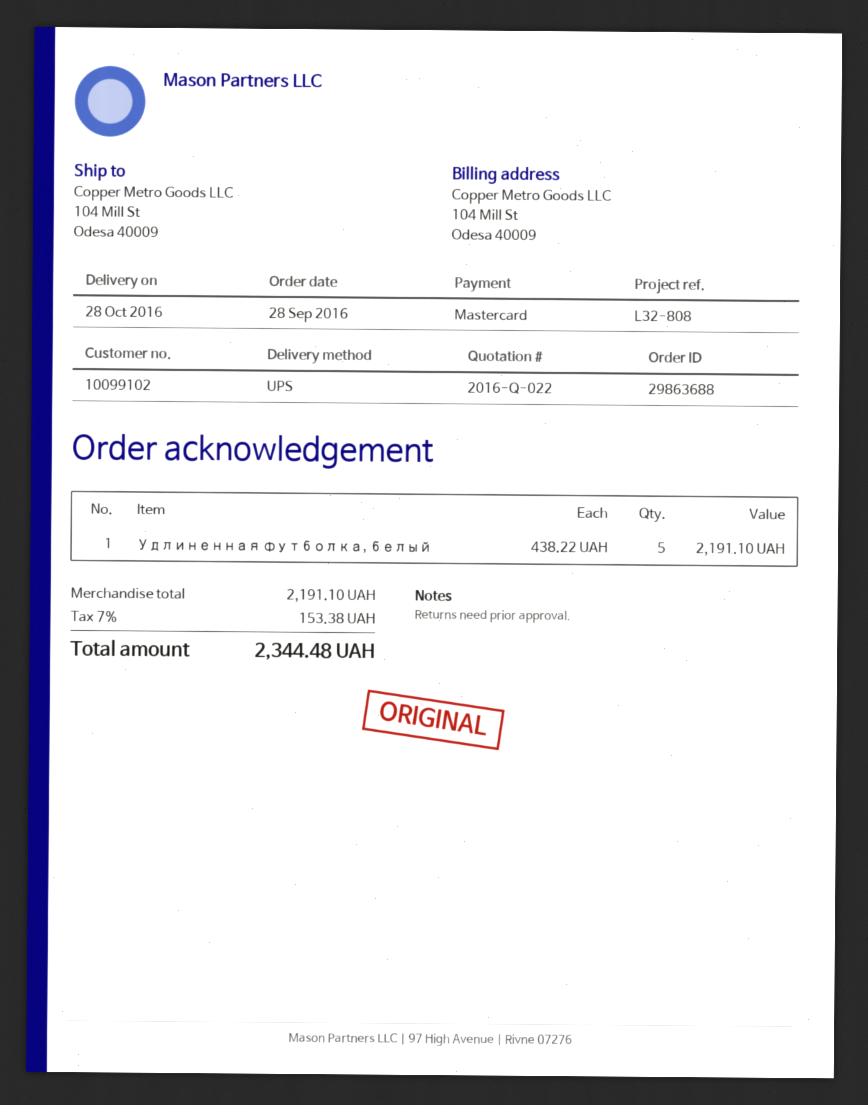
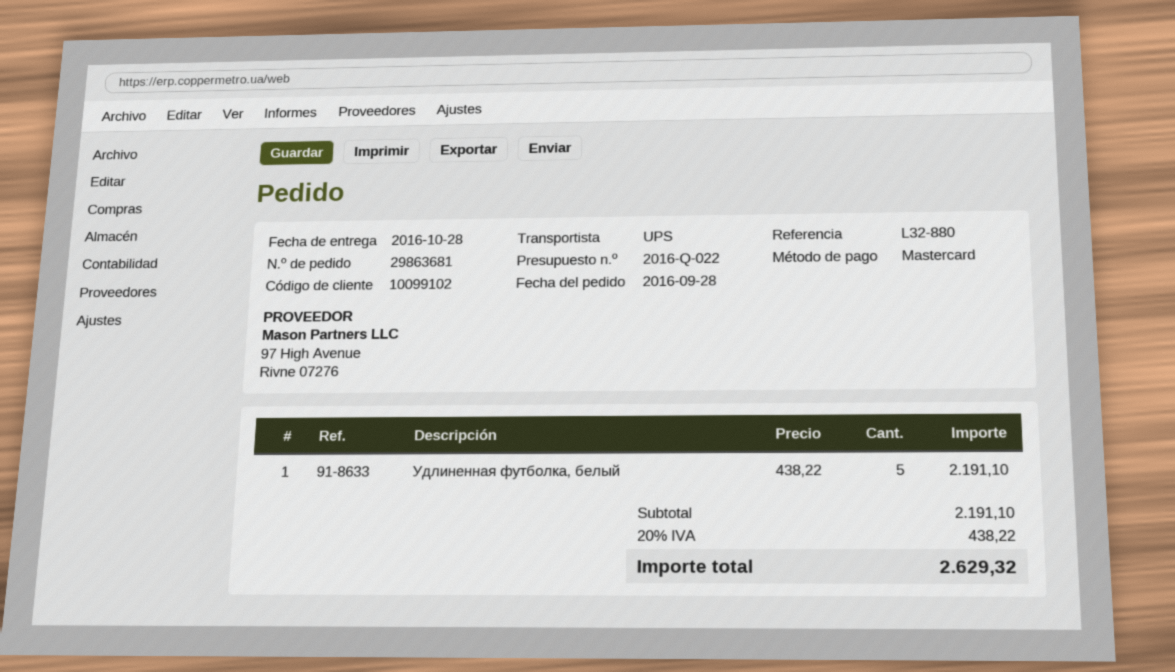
order number: 29863688 -> 29863681
reference: L32-808 -> L32-880
tax: 7% = 153.38 -> 20% = 438.22
total: 2344.48 -> 2629.32

